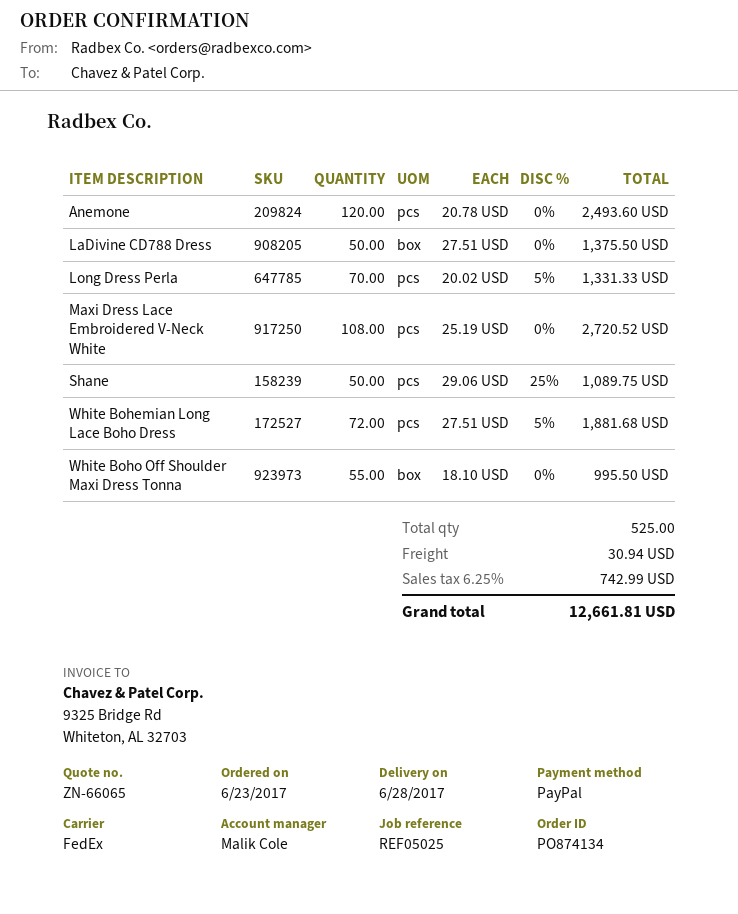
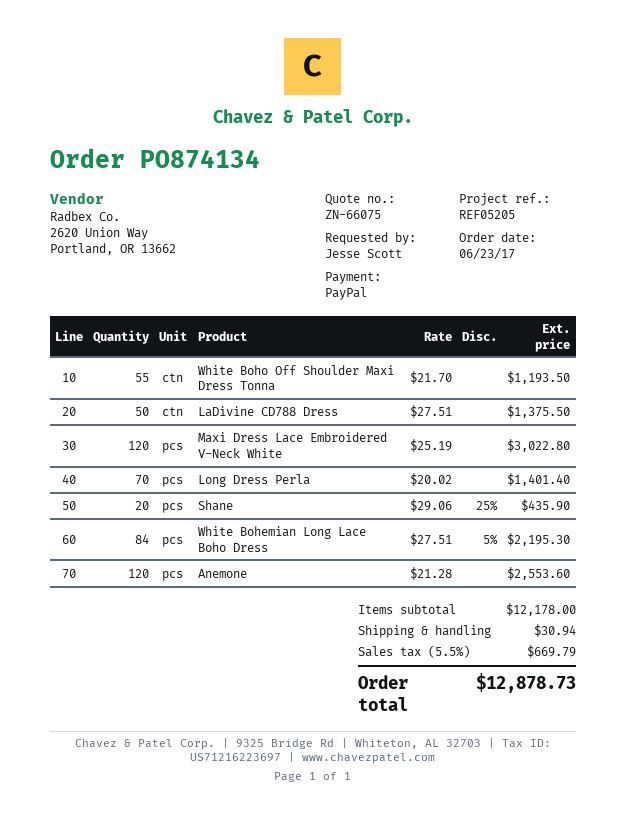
quote number: ZN-66065 -> ZN-66075
reference: REF05025 -> REF05205
Anemone: 120 x 20.78 = 2493.60 -> 120 x 21.28 = 2553.60
Long Dress Perla: 70 x 20.02 - 5% = 1331.33 -> 70 x 20.02 = 1401.40
Maxi Dress Lace Embroidered V-Neck White: 108 x 25.19 = 2720.52 -> 120 x 25.19 = 3022.80
Shane: 50 x 29.06 - 25% = 1089.75 -> 20 x 29.06 - 25% = 435.90
White Bohemian Long Lace Boho Dress: 72 x 27.51 - 5% = 1881.68 -> 84 x 27.51 - 5% = 2195.30
White Boho Off Shoulder Maxi Dress Tonna: 55 x 18.10 = 995.50 -> 55 x 21.70 = 1193.50
tax: 6.25% = 742.99 -> 5.5% = 669.79
total: 12661.81 -> 12878.73

